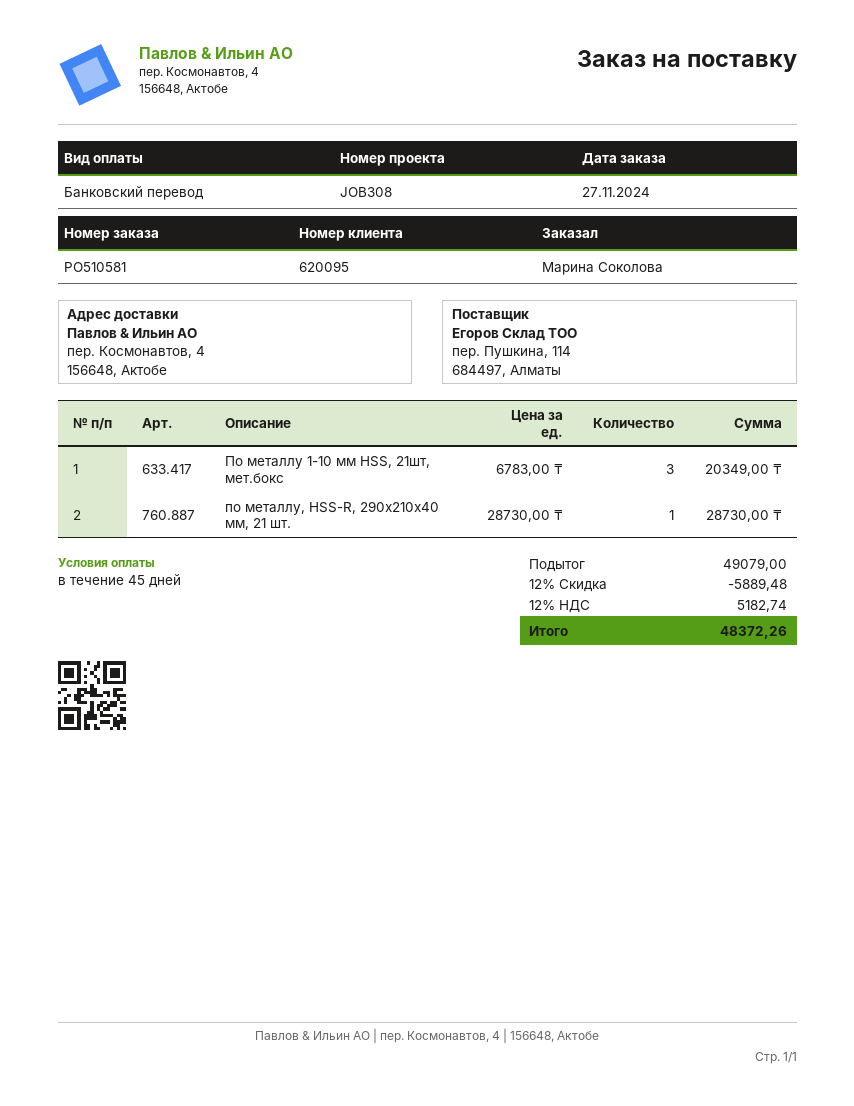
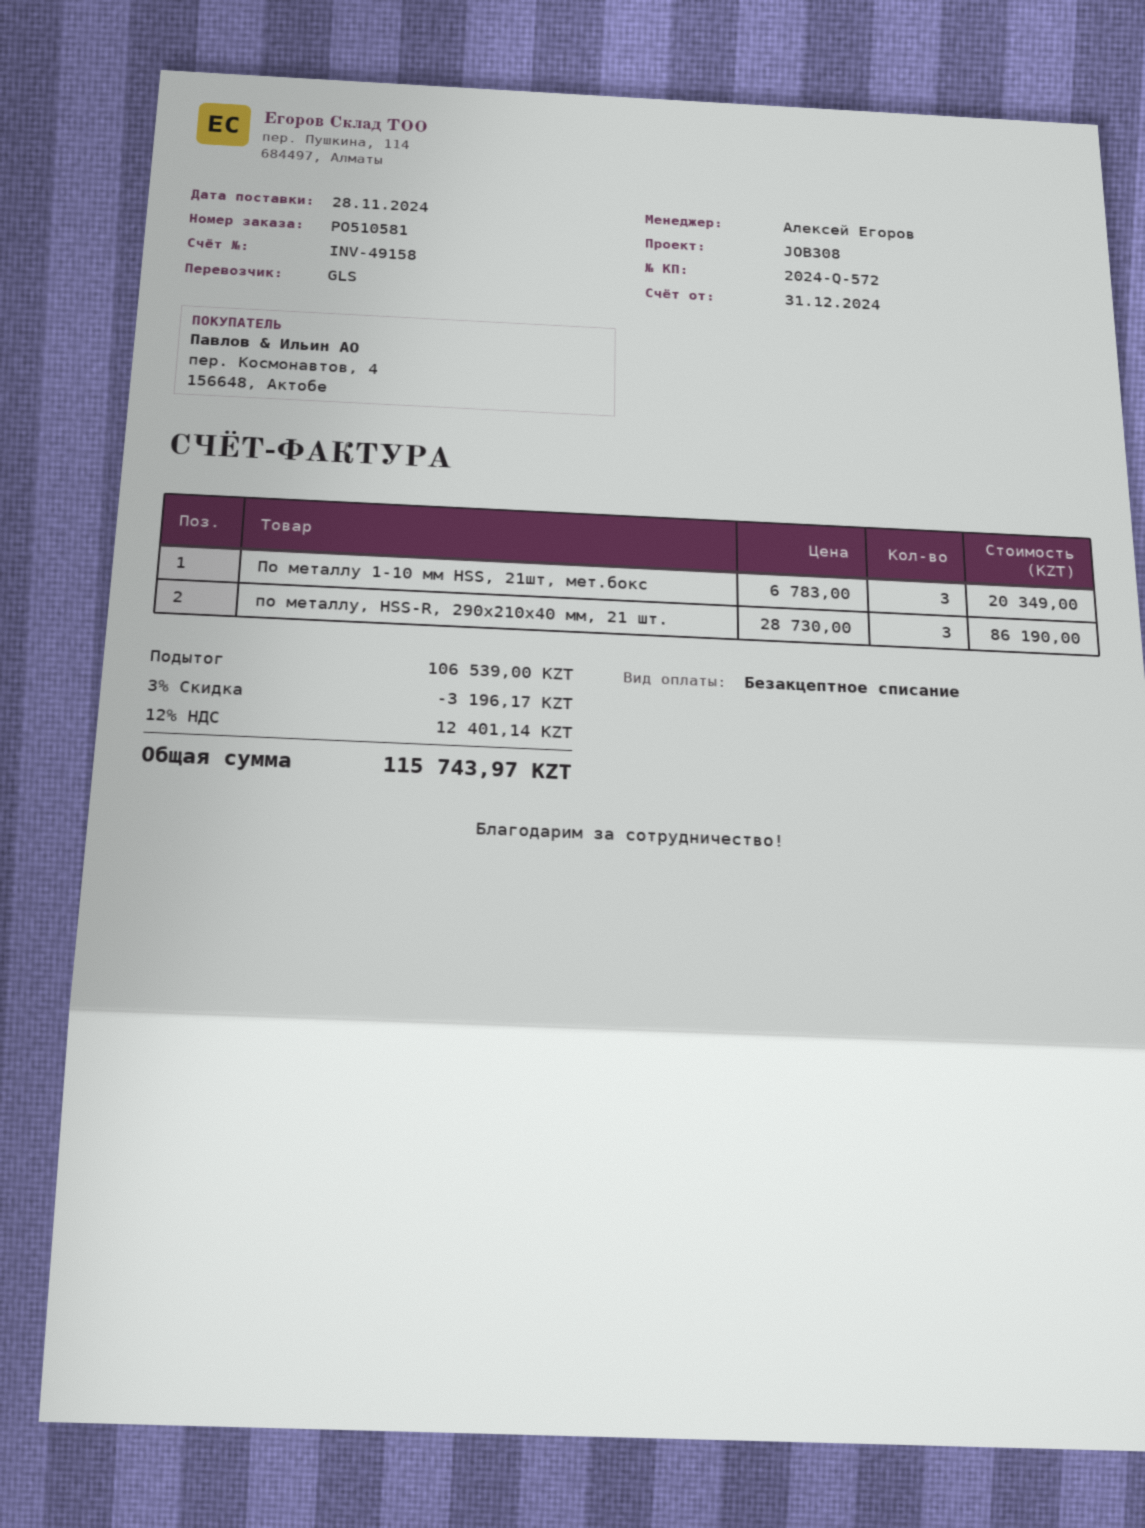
payment method: bank transfer -> direct debit
по металлу, HSS-R, 290х210х40 мм, 21 шт.: 1 x 28730.00 = 28730.00 -> 3 x 28730.00 = 86190.00
subtotal: 49079.00 -> 106539.00
discount: 12% = 5889.48 -> 3% = 3196.17
tax: 12% = 5182.74 -> 12% = 12401.14
total: 48372.26 -> 115743.97

